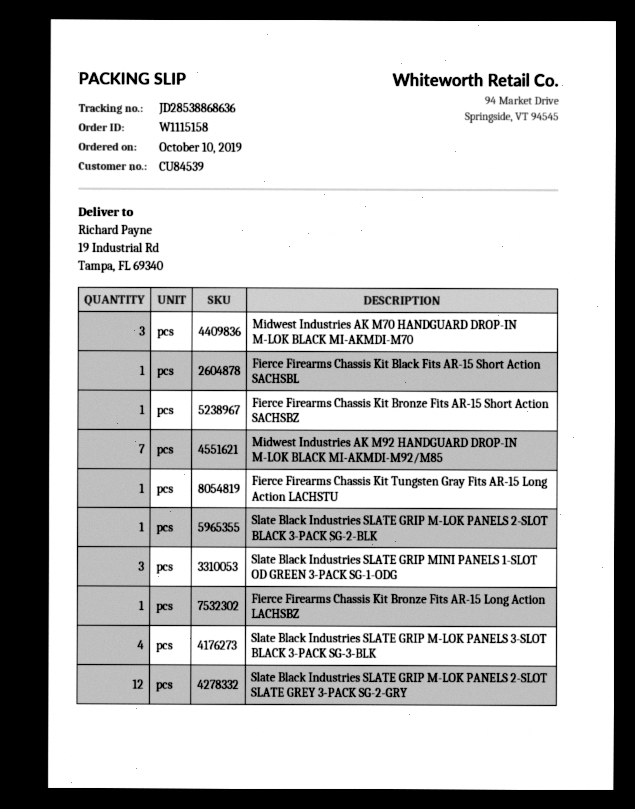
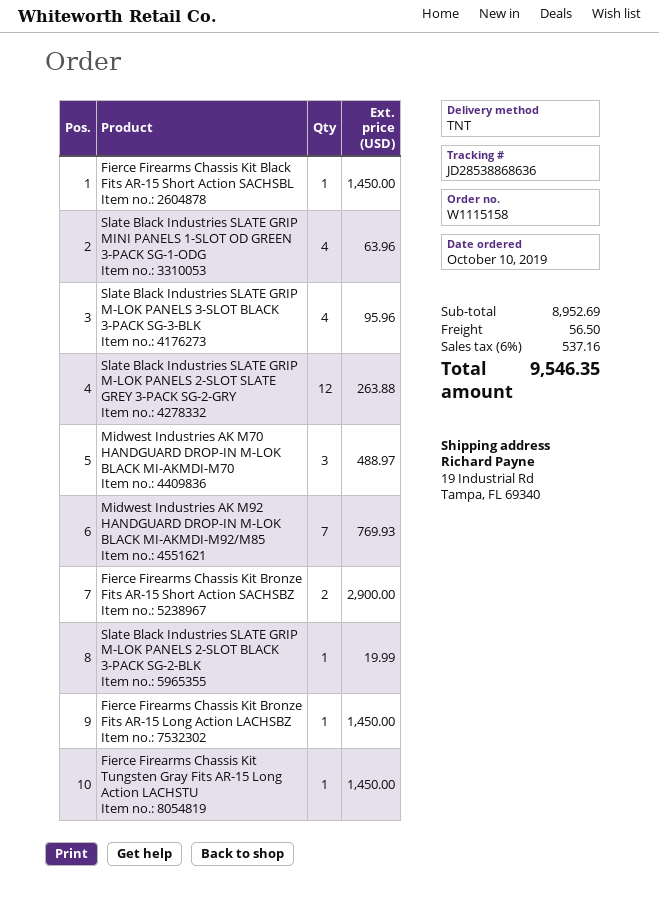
Fierce Firearms Chassis Kit Bronze Fits AR-15 Short Action SACHSBZ: 1 -> 2
Slate Black Industries SLATE GRIP MINI PANELS 1-SLOT OD GREEN 3-PACK SG-1-ODG: 3 -> 4

